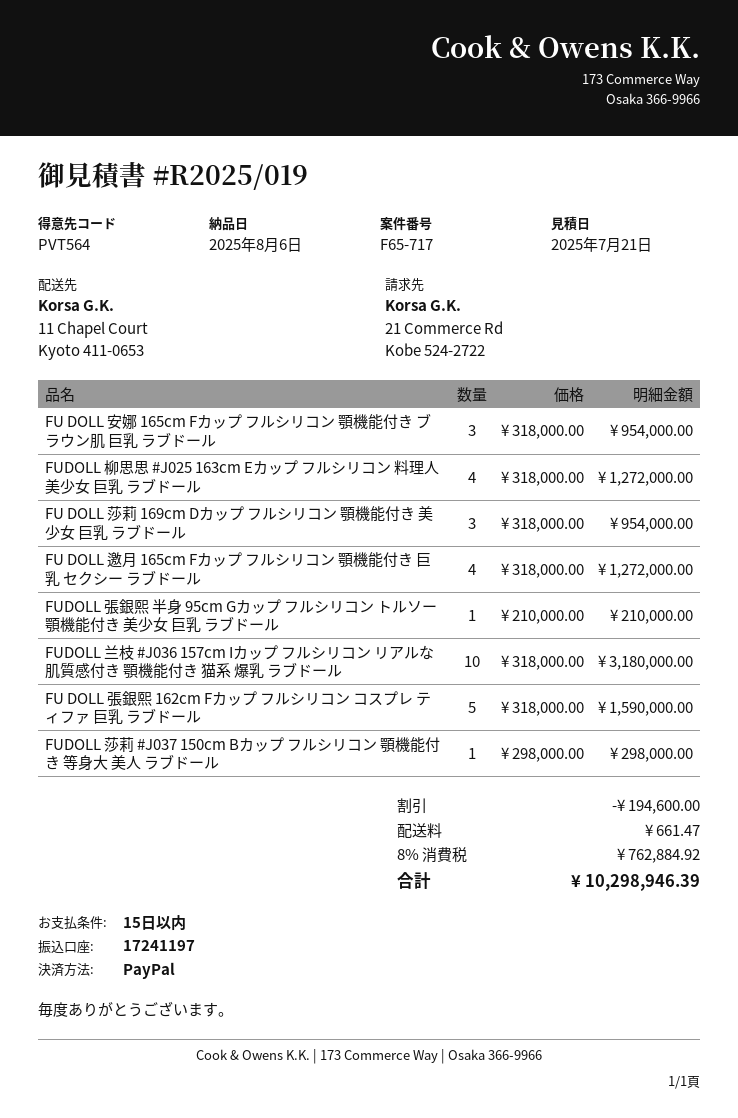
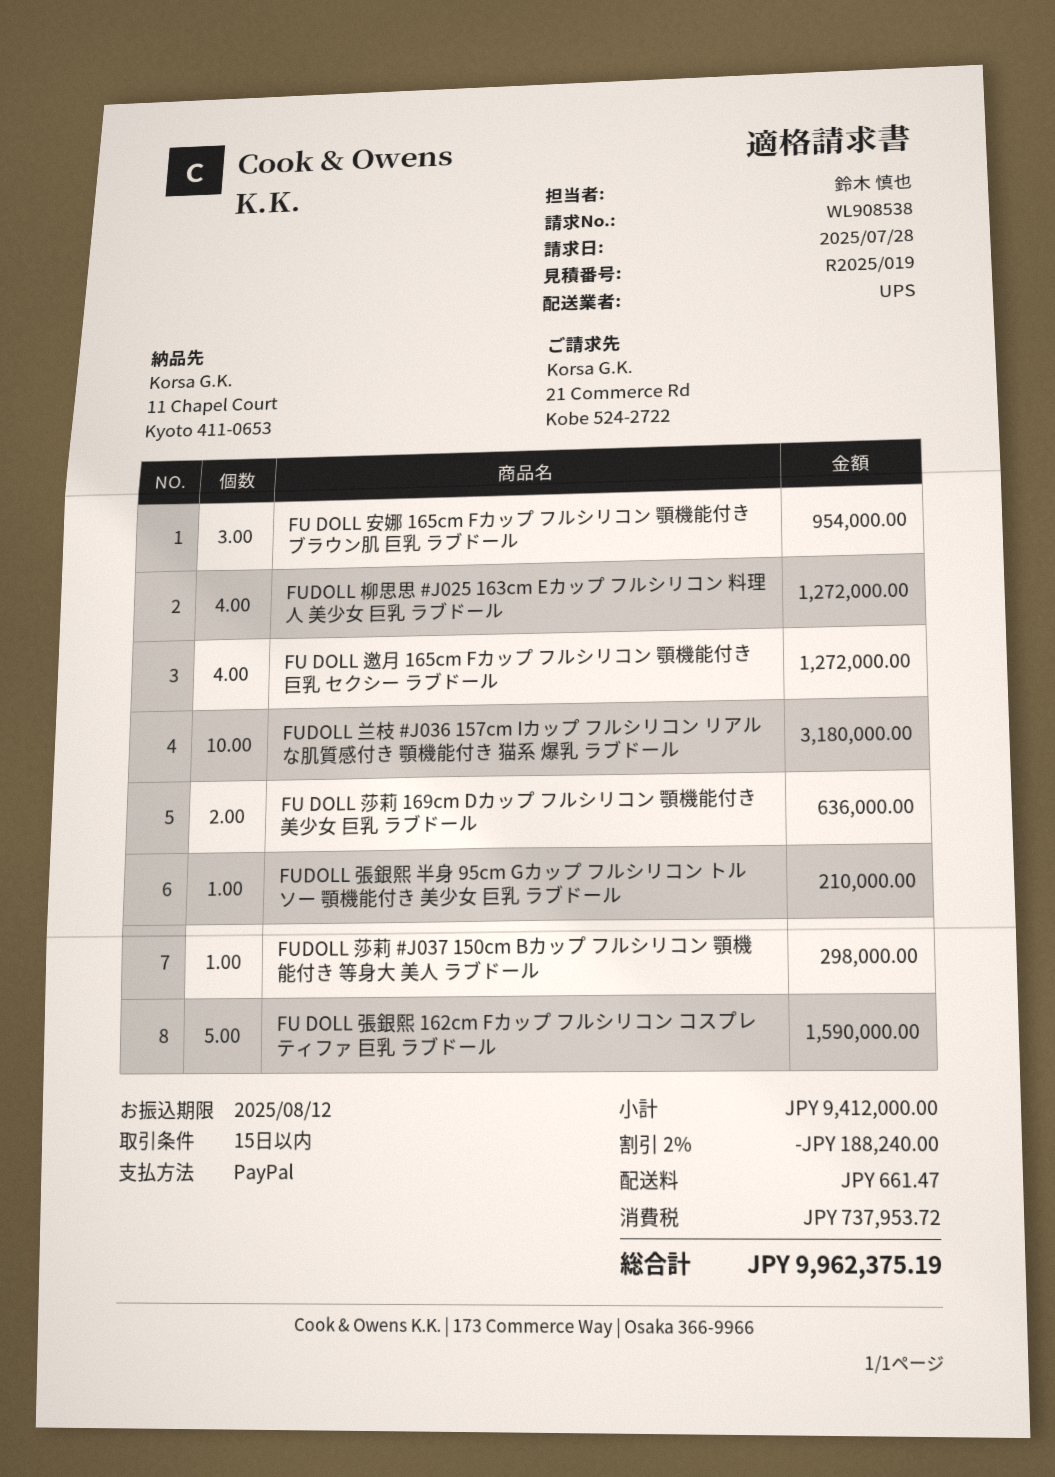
FU DOLL 莎莉 169cm Dカップ フルシリコン 顎機能付き 美少女 巨乳 ラブドール: 3 for 954000.00 -> 2 for 636000.00
discount: 194600.00 -> 188240.00
tax: 762884.92 -> 737953.72
total: 10298946.39 -> 9962375.19

